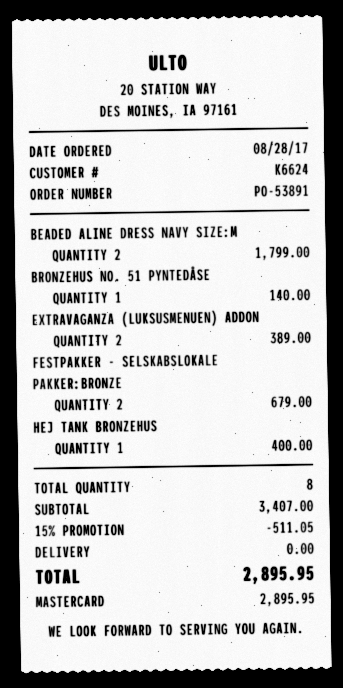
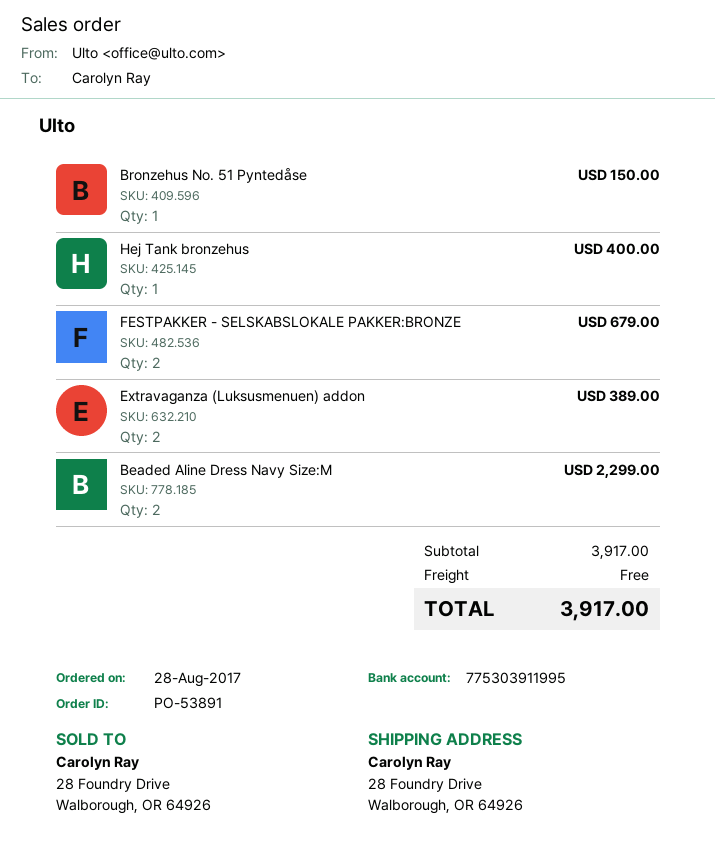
BEADED ALINE DRESS NAVY SIZE:M: 2 for 1799.00 -> 2 for 2299.00
BRONZEHUS NO. 51 PYNTEDÅSE: 1 for 140.00 -> 1 for 150.00
subtotal: 3407.00 -> 3917.00
discount: 15% = 511.05 -> none
total: 2895.95 -> 3917.00

